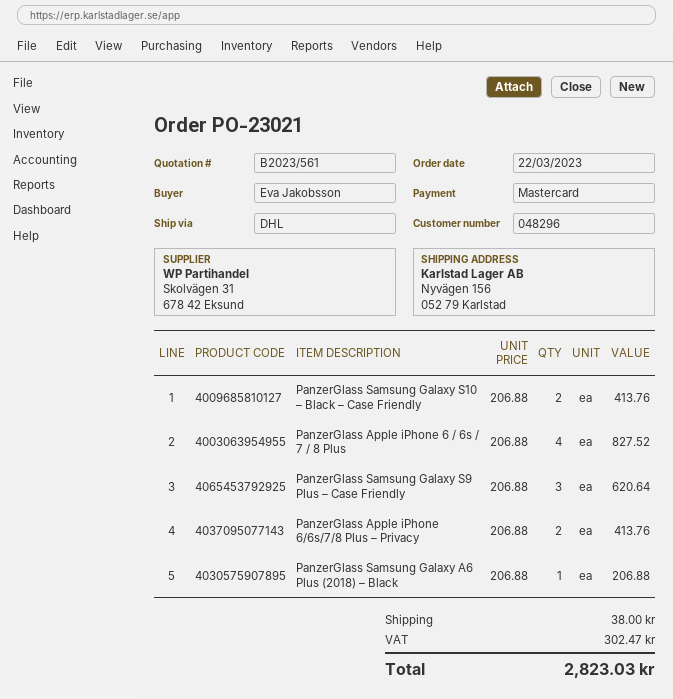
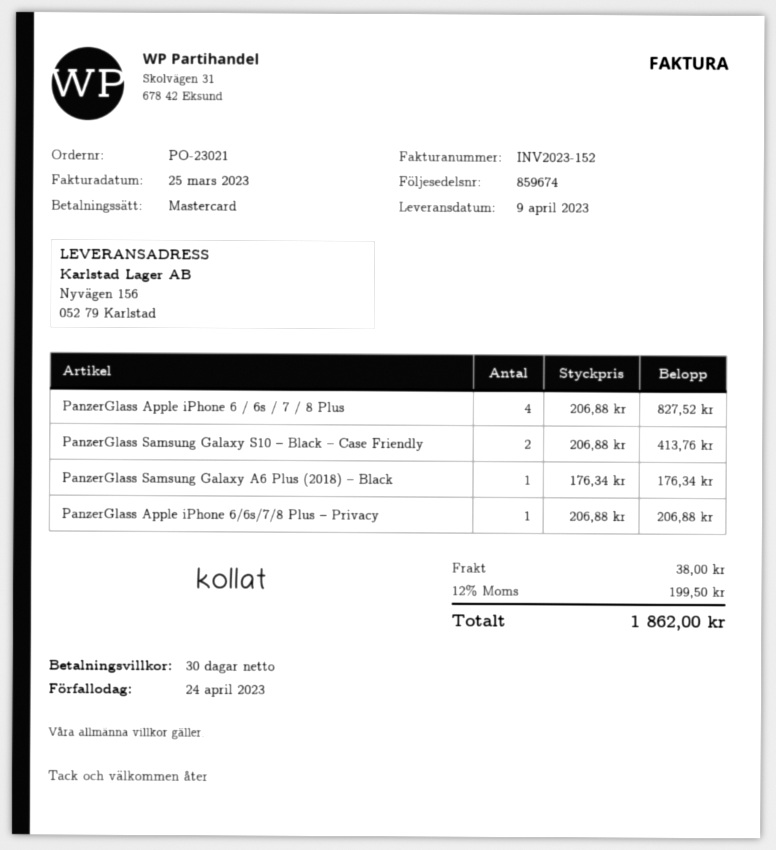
PanzerGlass Samsung Galaxy S9 Plus – Case Friendly: 3 x 206.88 = 620.64 -> none
PanzerGlass Apple iPhone 6/6s/7/8 Plus – Privacy: 2 x 206.88 = 413.76 -> 1 x 206.88 = 206.88
PanzerGlass Samsung Galaxy A6 Plus (2018) – Black: 1 x 206.88 = 206.88 -> 1 x 176.34 = 176.34
tax: 302.47 -> 199.50
total: 2823.03 -> 1862.00

